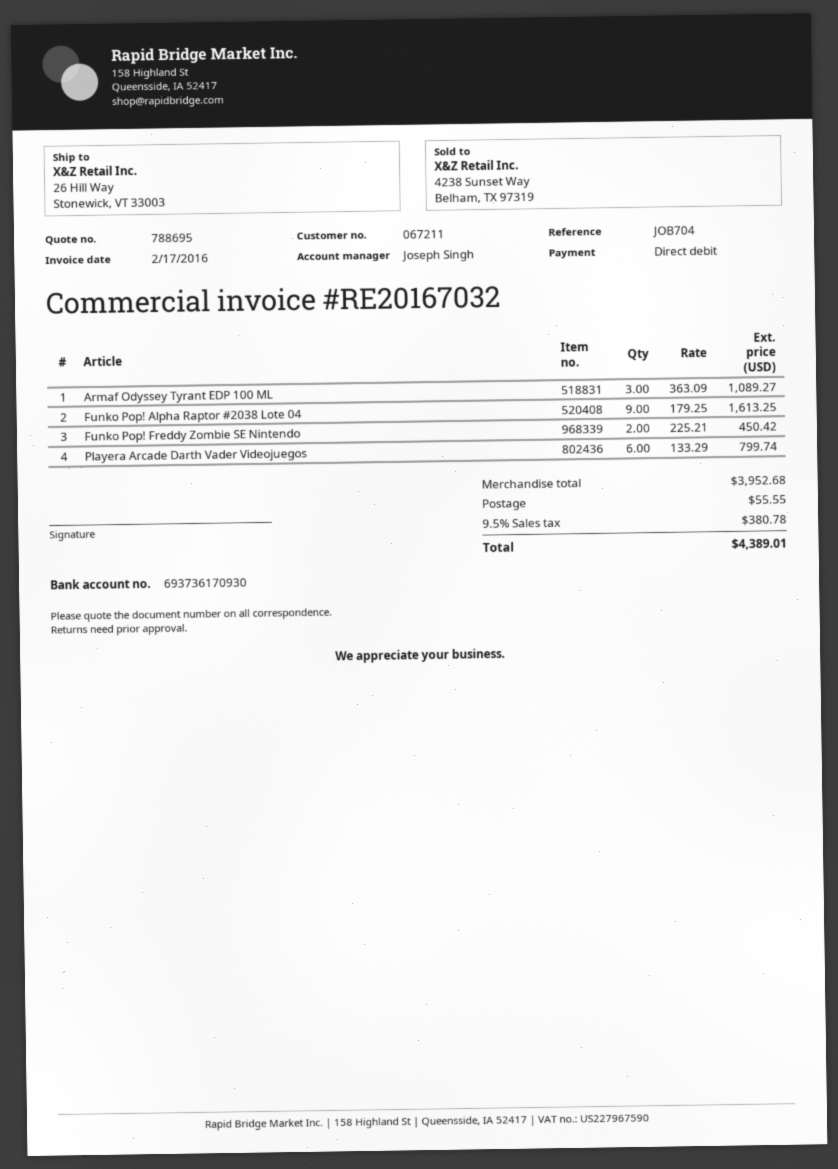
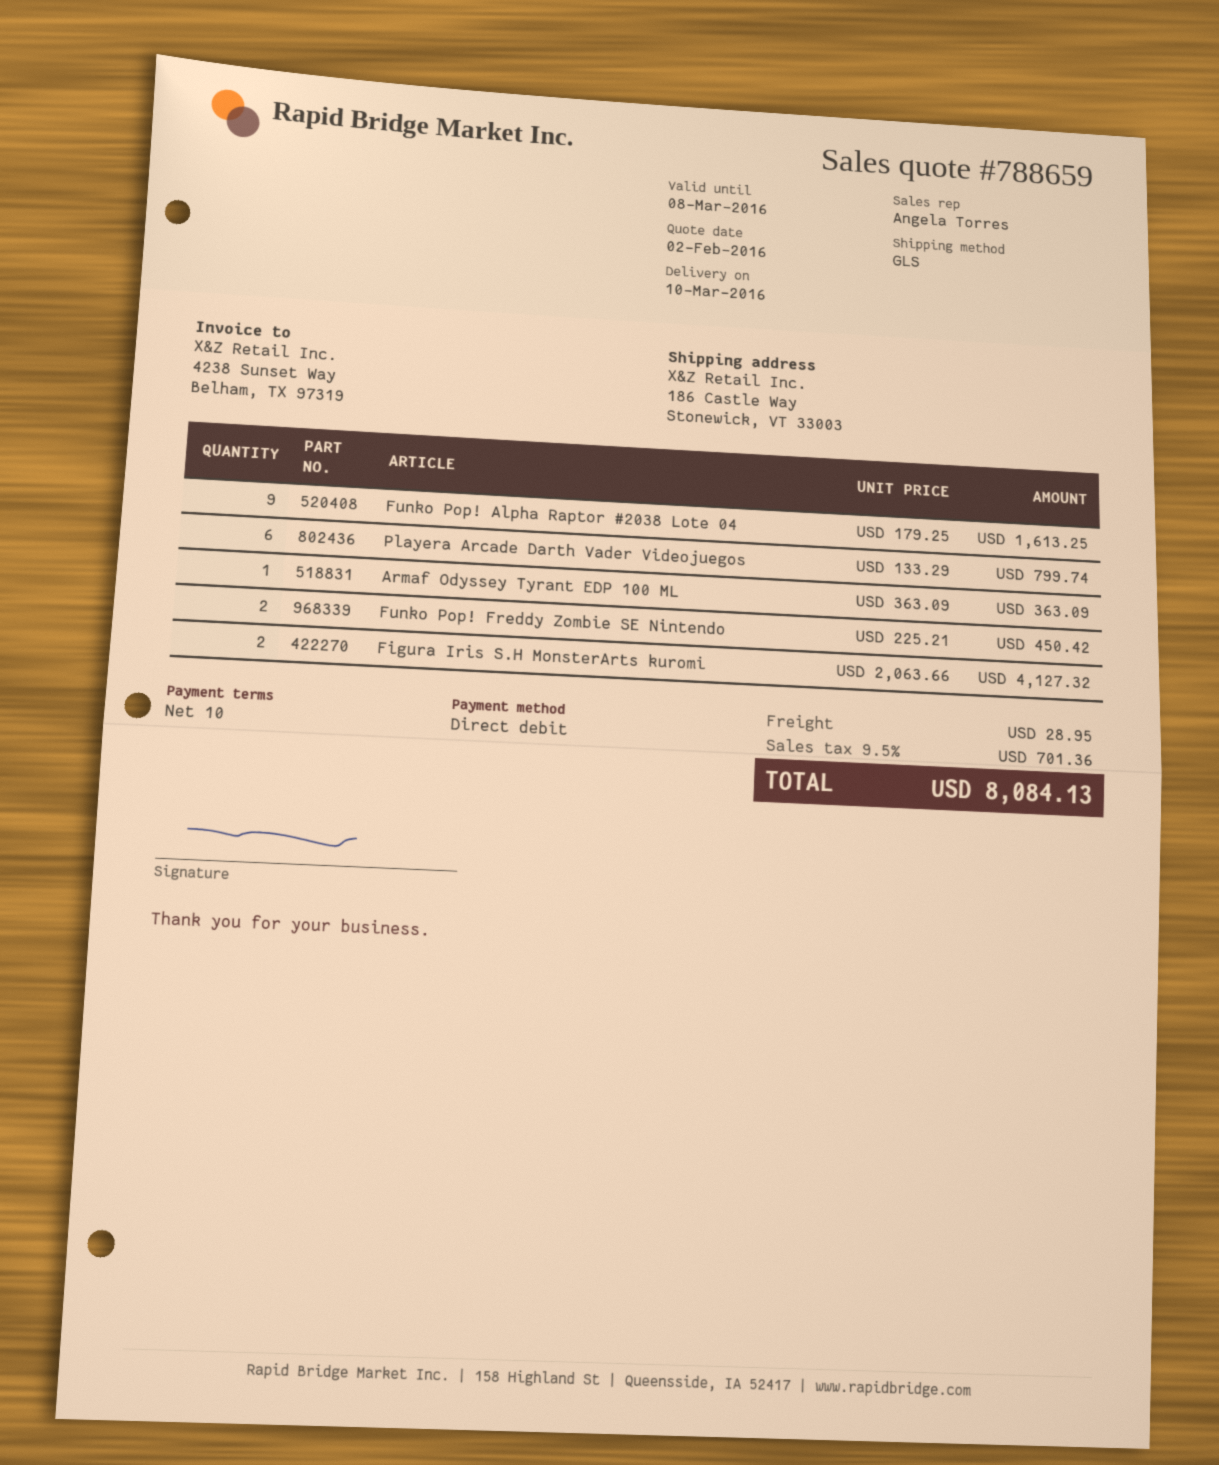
quote number: 788695 -> 788659
sales rep: Joseph Singh -> Angela Torres
ship to: 26 Hill Way, Stonewick, VT 33003 -> 186 Castle Way, Stonewick, VT 33003
Armaf Odyssey Tyrant EDP 100 ML: 3 x 363.09 = 1089.27 -> 1 x 363.09 = 363.09
Figura Iris S.H MonsterArts kuromi: none -> 2 x 2063.66 = 4127.32
shipping: 55.55 -> 28.95
tax: 9.5% = 380.78 -> 9.5% = 701.36
total: 4389.01 -> 8084.13

